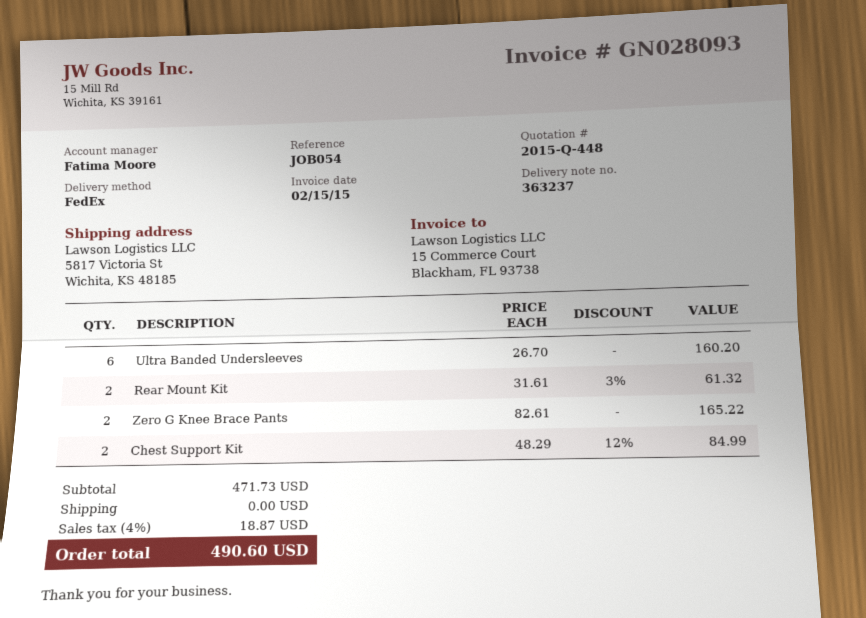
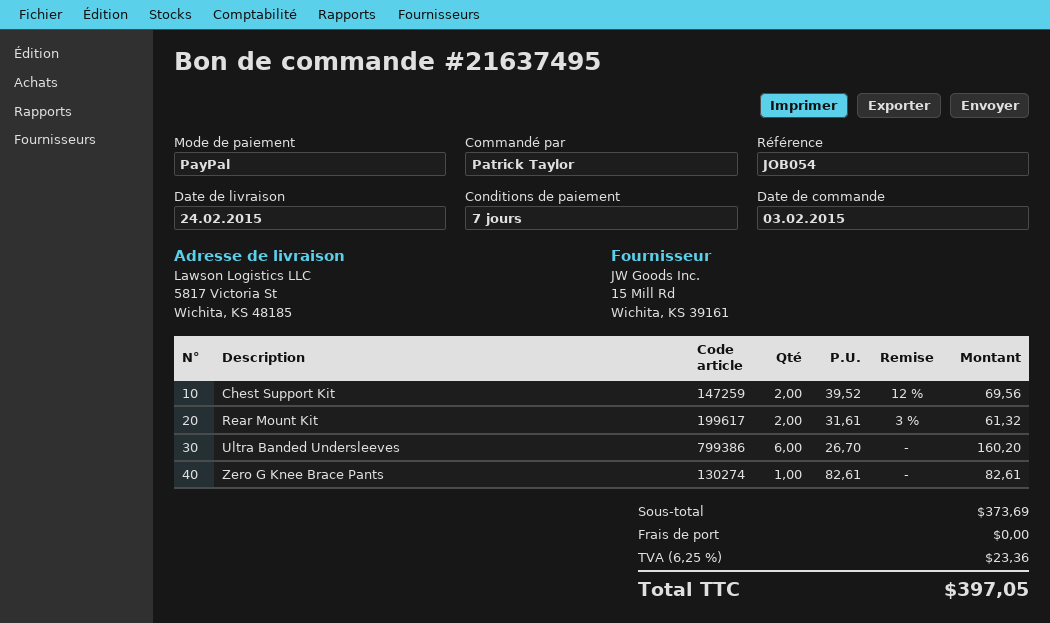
Zero G Knee Brace Pants: 2 x 82.61 = 165.22 -> 1 x 82.61 = 82.61
Chest Support Kit: 2 x 48.29 - 12% = 84.99 -> 2 x 39.52 - 12% = 69.56
subtotal: 471.73 -> 373.69
tax: 4% = 18.87 -> 6.25% = 23.36
total: 490.60 -> 397.05

